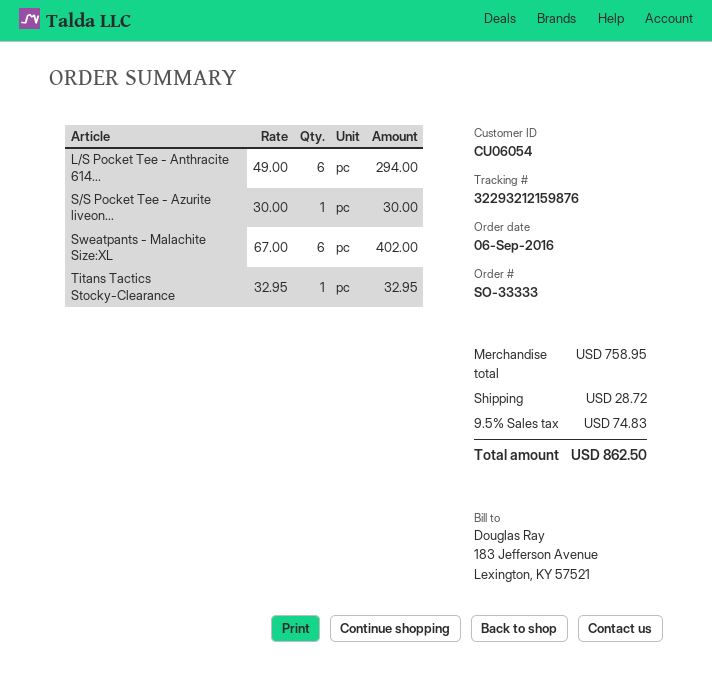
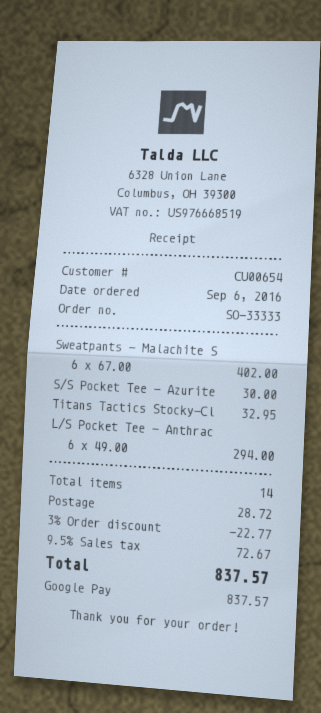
customer number: CU06054 -> CU00654
discount: none -> 3% = 22.77
tax: 9.5% = 74.83 -> 9.5% = 72.67
total: 862.50 -> 837.57

